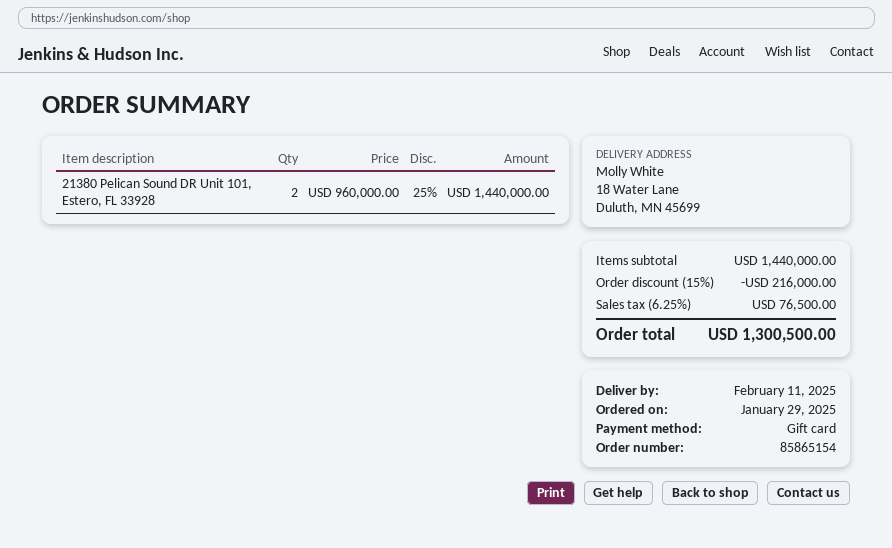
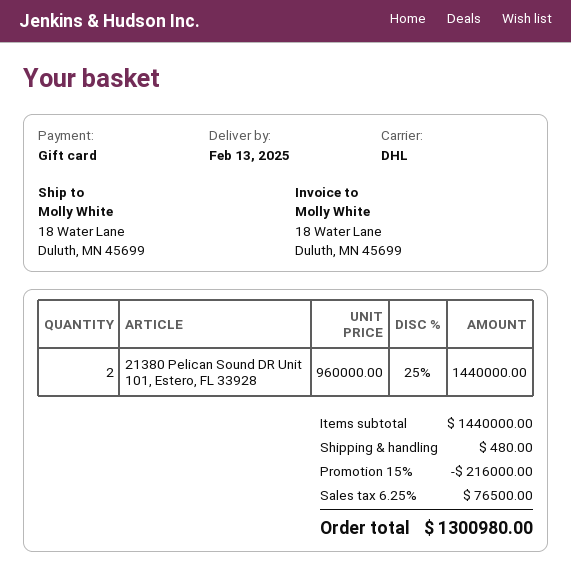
delivery date: 2025-02-11 -> 2025-02-13
shipping: none -> 480.00
total: 1300500.00 -> 1300980.00

